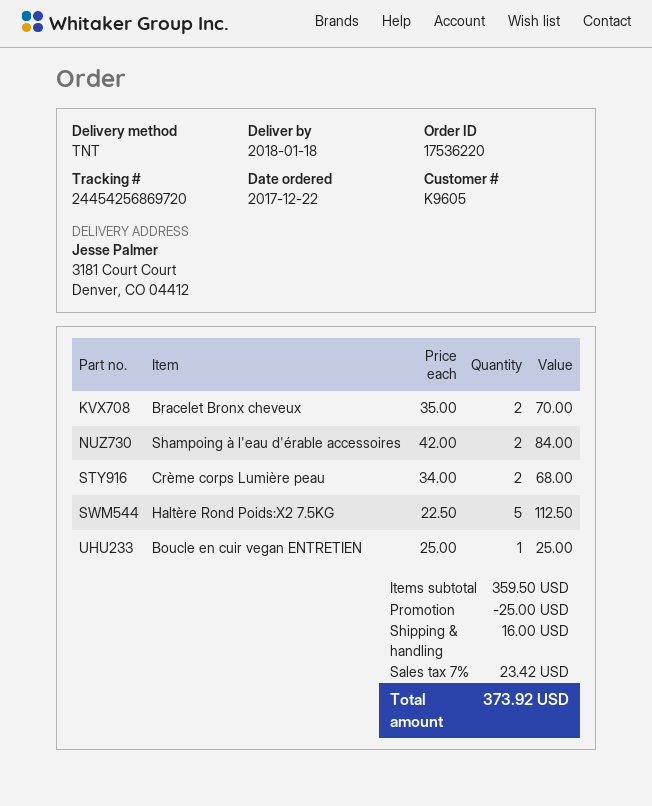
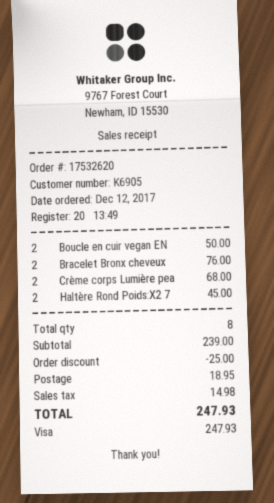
order number: 17536220 -> 17532620
order date: 2017-12-22 -> 2017-12-12
customer number: K9605 -> K6905
Bracelet Bronx cheveux: 2 for 70.00 -> 2 for 76.00
Shampoing à l'eau d'érable accessoires: 2 for 84.00 -> none
Haltère Rond Poids:X2 7.5KG: 5 for 112.50 -> 2 for 45.00
Boucle en cuir vegan ENTRETIEN: 1 for 25.00 -> 2 for 50.00
subtotal: 359.50 -> 239.00
shipping: 16.00 -> 18.95
tax: 23.42 -> 14.98
total: 373.92 -> 247.93

